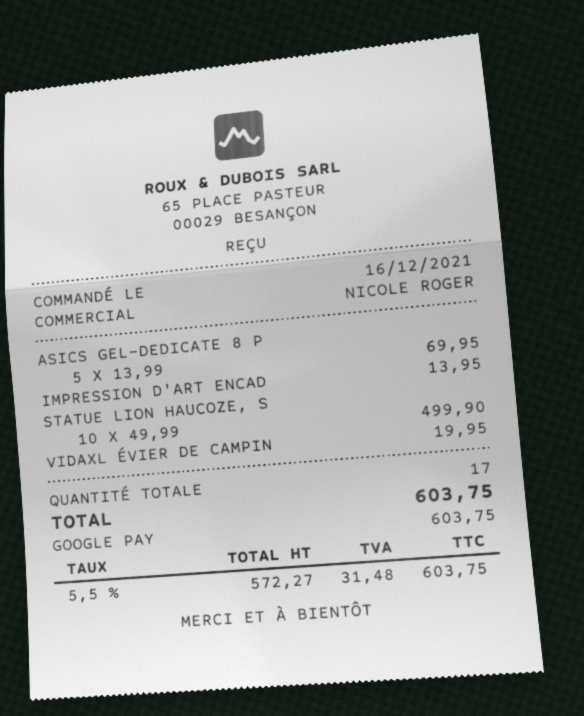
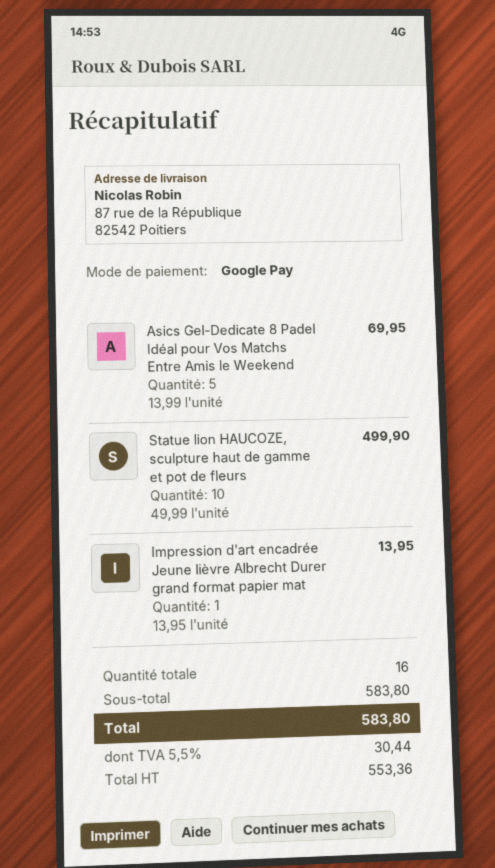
VIDAXL ÉVIER DE CAMPIN: 1 x 19.95 = 19.95 -> none
total quantity: 17 -> 16
net: 572.27 -> 553.36
tax: 5.5% = 31.48 -> 5.5% = 30.44
total: 603.75 -> 583.80

